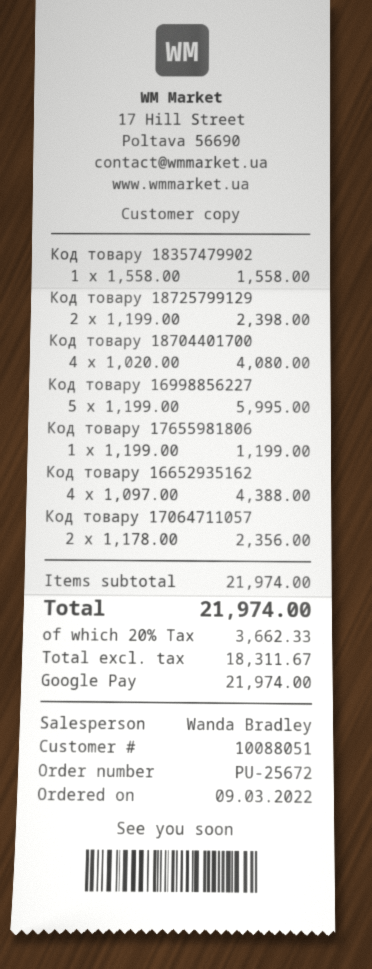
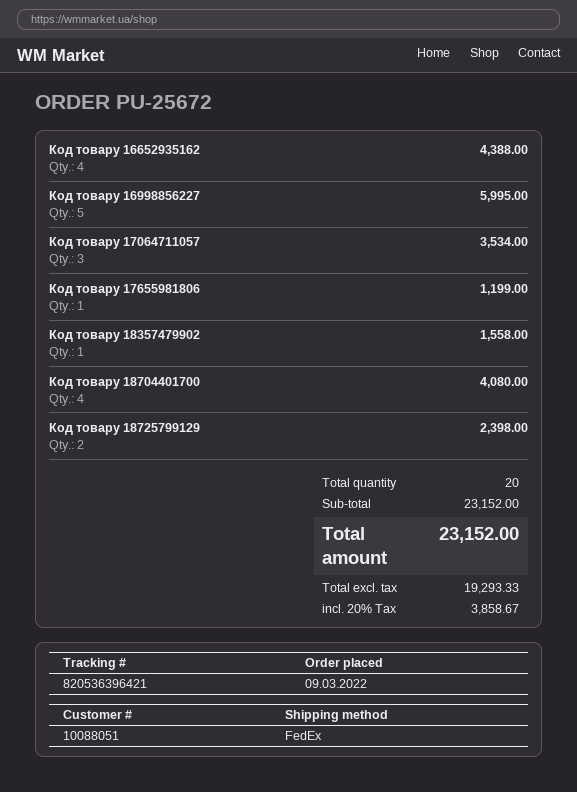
Код товару 17064711057: 2 for 2356.00 -> 3 for 3534.00
subtotal: 21974.00 -> 23152.00
net: 18311.67 -> 19293.33
tax: 20% = 3662.33 -> 20% = 3858.67
total: 21974.00 -> 23152.00

